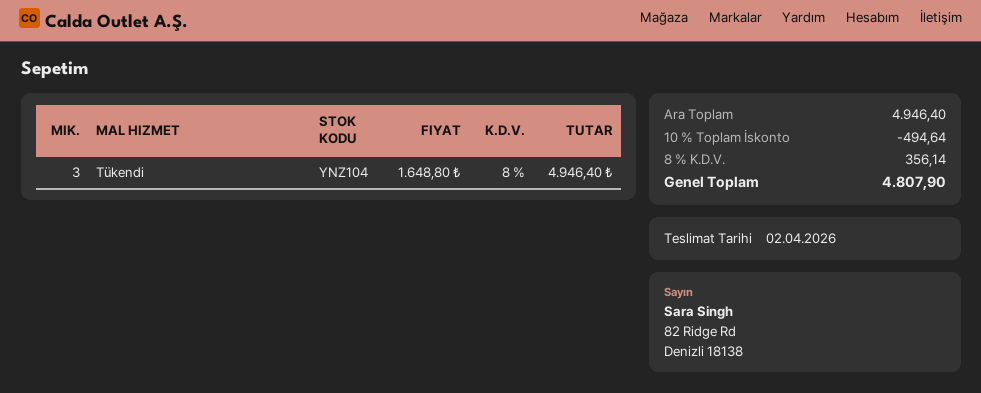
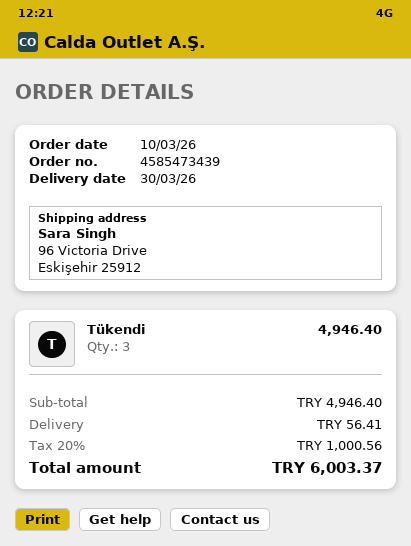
delivery date: 2026-04-02 -> 2026-03-30
discount: 10% = 494.64 -> none
shipping: none -> 56.41
tax: 8% = 356.14 -> 20% = 1000.56
total: 4807.90 -> 6003.37

